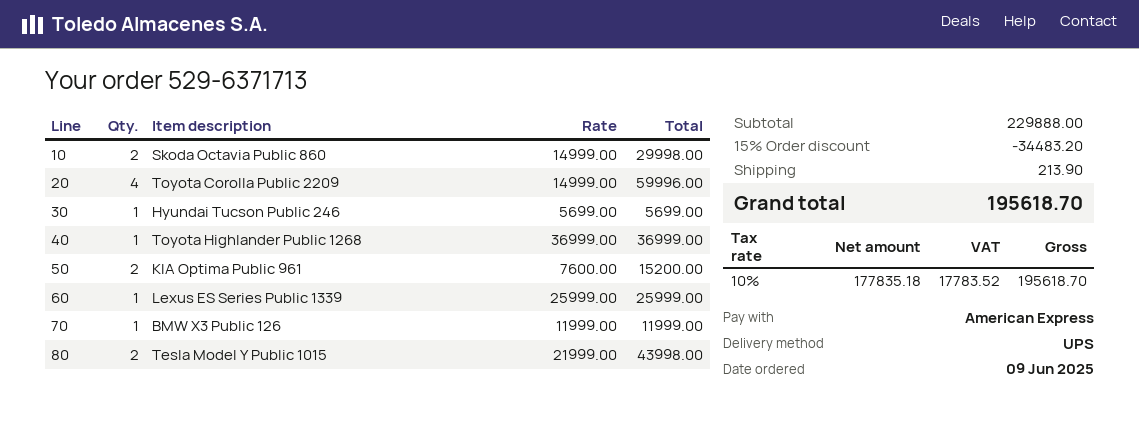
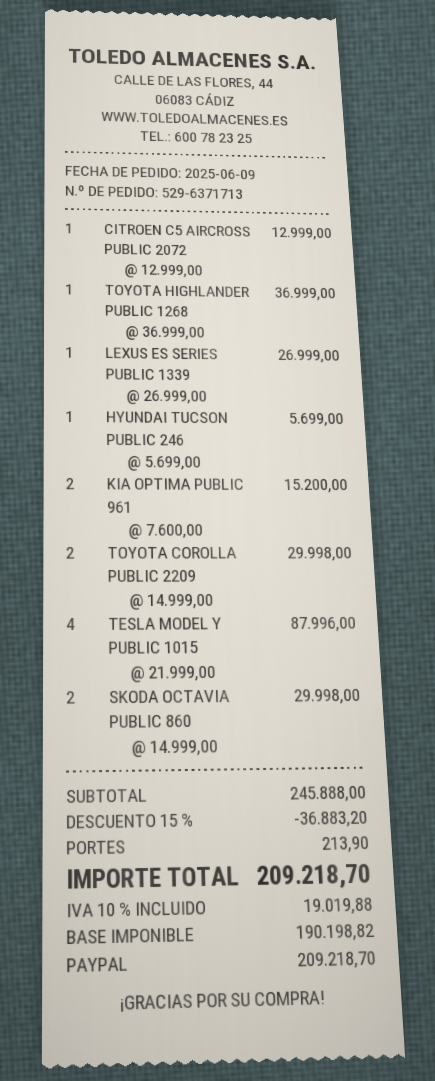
payment method: American Express -> PayPal
Toyota Corolla Public 2209: 4 x 14999.00 = 59996.00 -> 2 x 14999.00 = 29998.00
Lexus ES Series Public 1339: 1 x 25999.00 = 25999.00 -> 1 x 26999.00 = 26999.00
BMW X3 Public 126: 1 x 11999.00 = 11999.00 -> none
Tesla Model Y Public 1015: 2 x 21999.00 = 43998.00 -> 4 x 21999.00 = 87996.00
CITROEN C5 AIRCROSS PUBLIC 2072: none -> 1 x 12999.00 = 12999.00
subtotal: 229888.00 -> 245888.00
discount: 15% = 34483.20 -> 15% = 36883.20
net: 177835.18 -> 190198.82
tax: 10% = 17783.52 -> 10% = 19019.88
total: 195618.70 -> 209218.70

